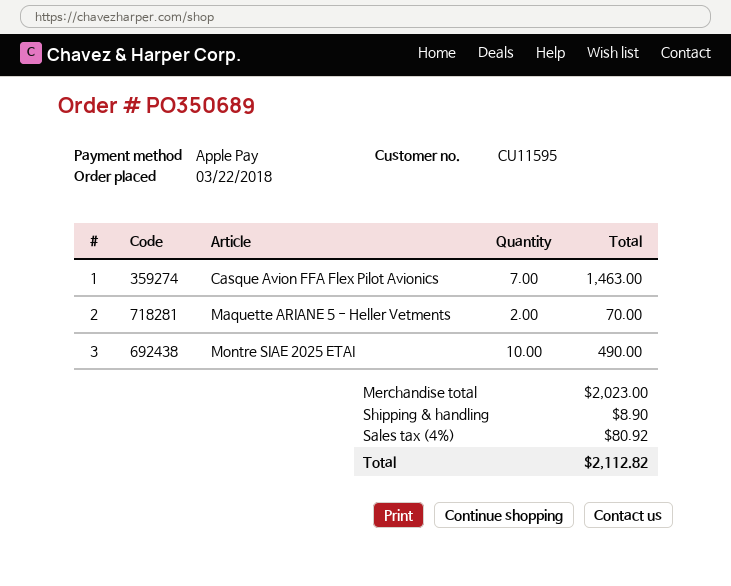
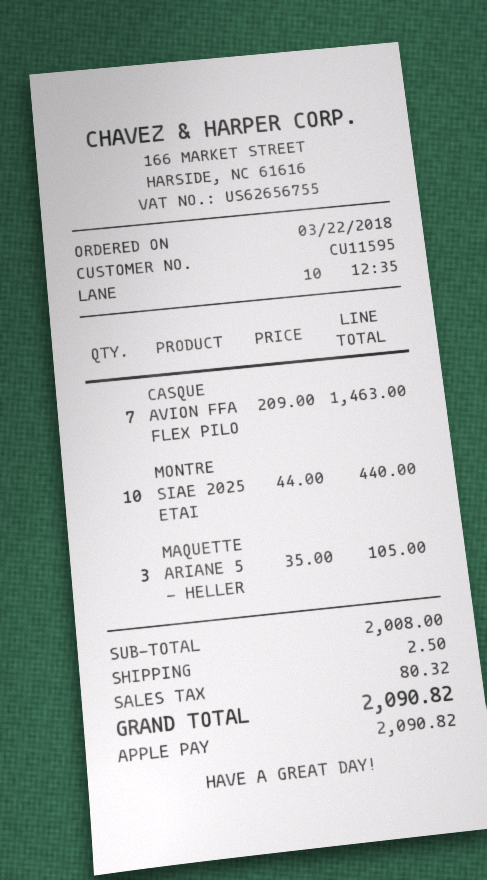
Maquette ARIANE 5 - Heller Vetments: 2 for 70.00 -> 3 for 105.00
Montre SIAE 2025 ETAI: 10 for 490.00 -> 10 for 440.00
subtotal: 2023.00 -> 2008.00
shipping: 8.90 -> 2.50
tax: 80.92 -> 80.32
total: 2112.82 -> 2090.82

